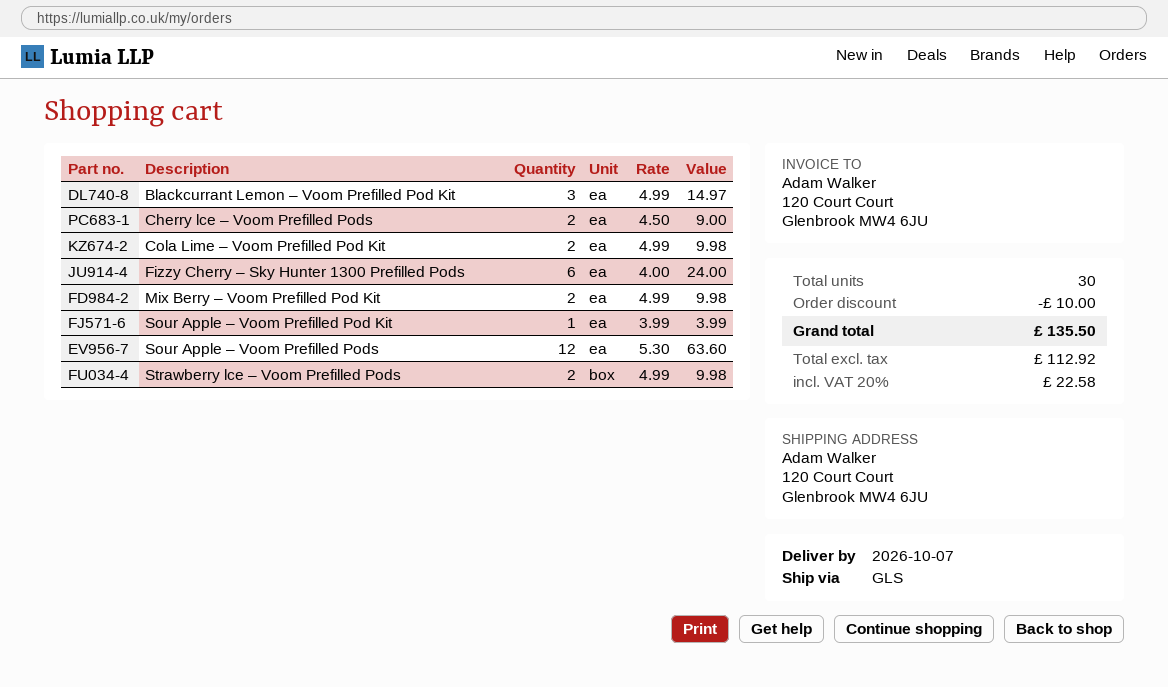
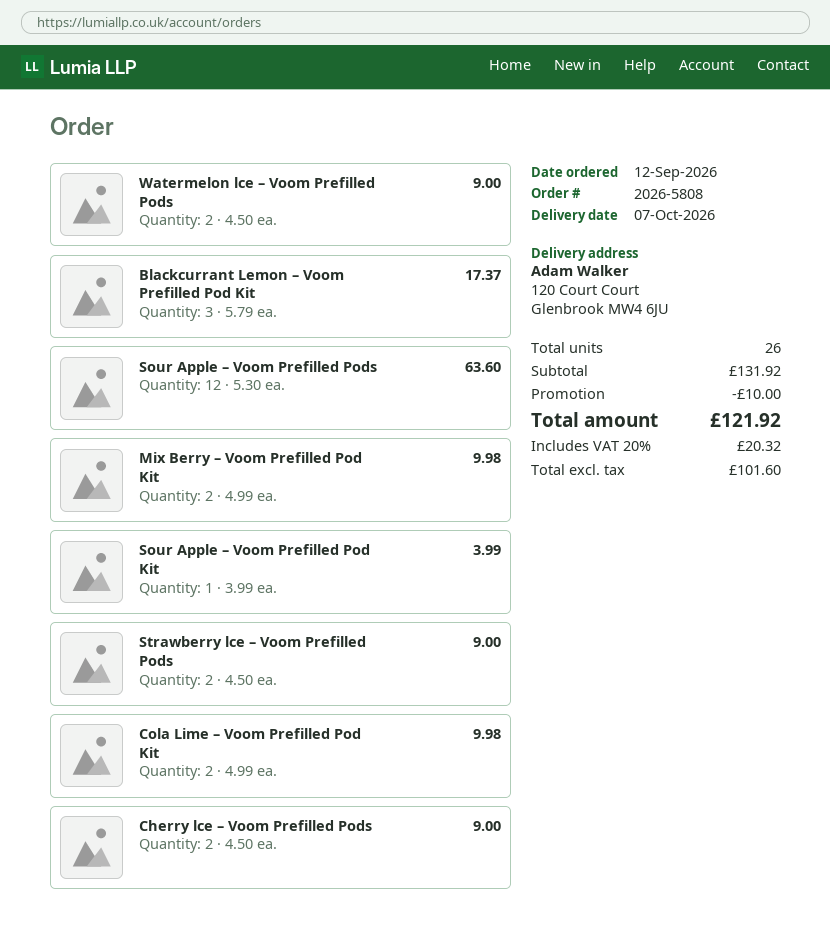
Blackcurrant Lemon – Voom Prefilled Pod Kit: 3 x 4.99 = 14.97 -> 3 x 5.79 = 17.37
Fizzy Cherry – Sky Hunter 1300 Prefilled Pods: 6 x 4.00 = 24.00 -> none
Strawberry lce – Voom Prefilled Pods: 2 x 4.99 = 9.98 -> 2 x 4.50 = 9.00
Watermelon lce – Voom Prefilled Pods: none -> 2 x 4.50 = 9.00
total quantity: 30 -> 26
net: 112.92 -> 101.60
tax: 20% = 22.58 -> 20% = 20.32
total: 135.50 -> 121.92

